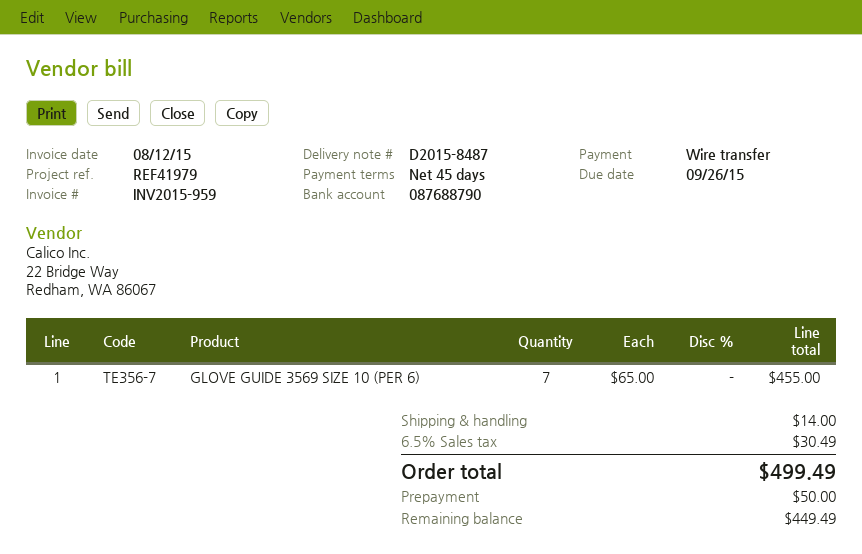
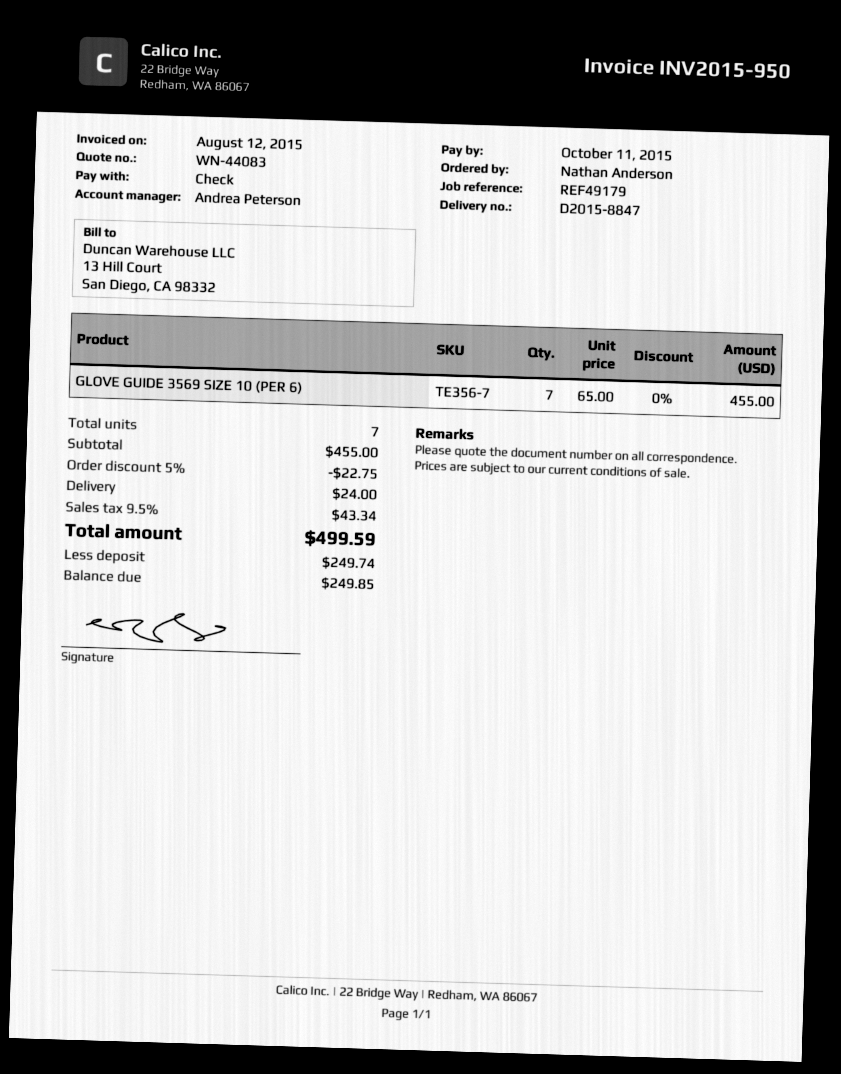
delivery note number: D2015-8487 -> D2015-8847
invoice number: INV2015-959 -> INV2015-950
due date: 2015-09-26 -> 2015-10-11
reference: REF41979 -> REF49179
payment method: bank transfer -> cheque
discount: none -> 5% = 22.75
shipping: 14.00 -> 24.00
tax: 6.5% = 30.49 -> 9.5% = 43.34
total: 499.49 -> 499.59
deposit: 50.00 -> 249.74
balance: 449.49 -> 249.85

